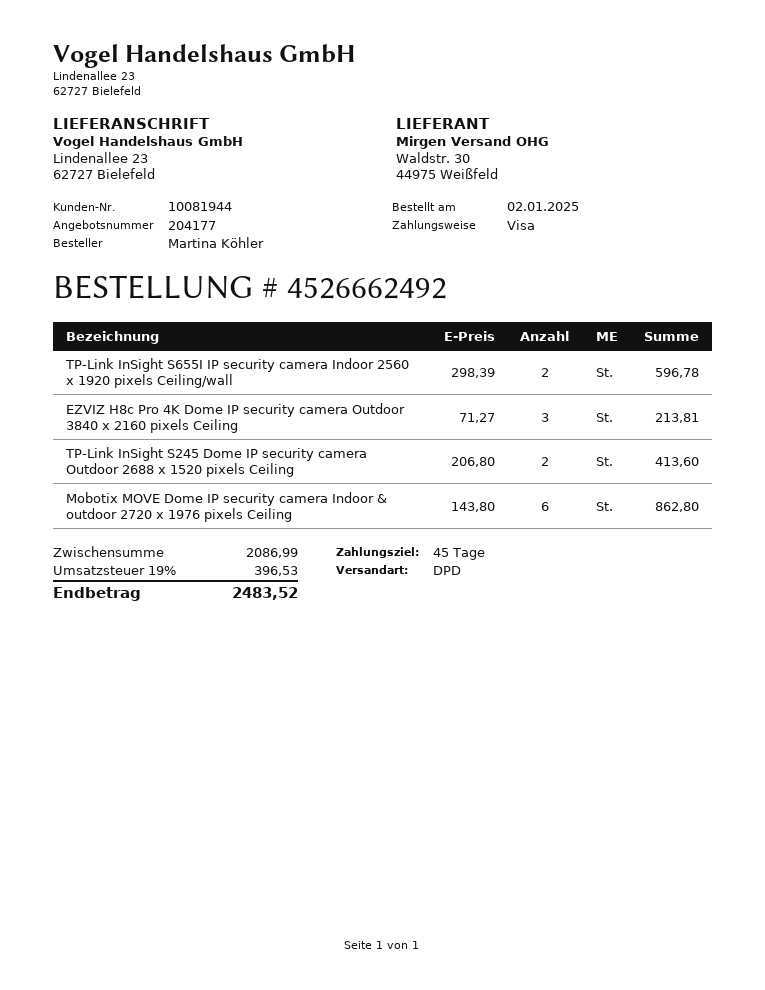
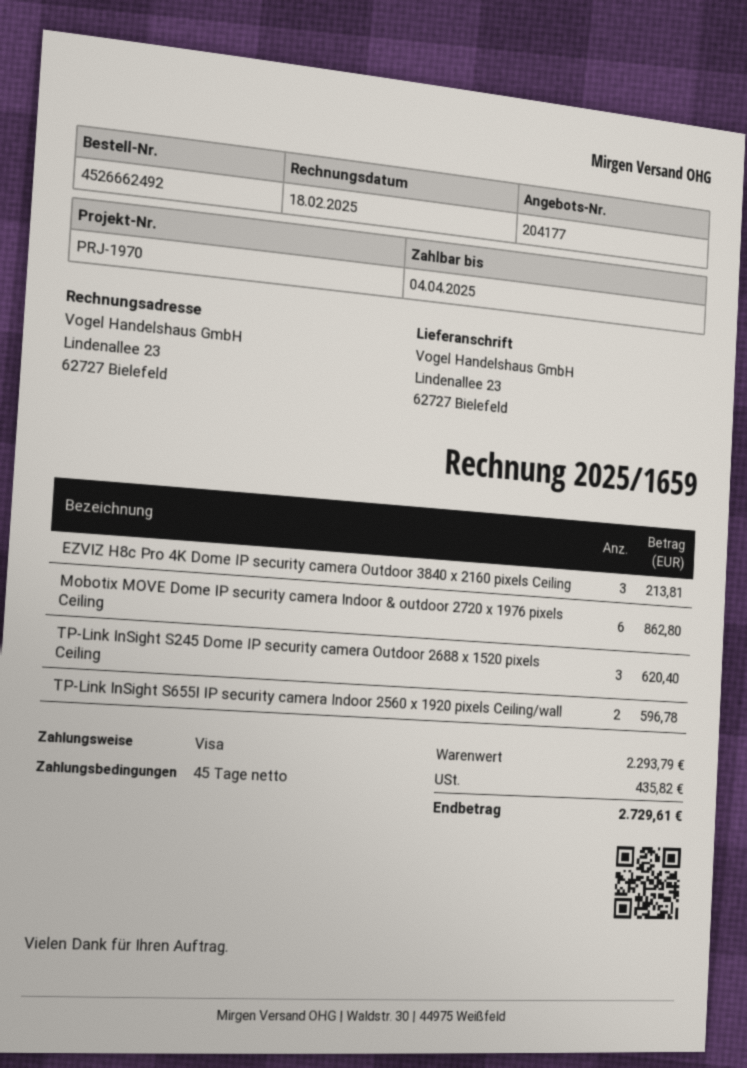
TP-Link InSight S245 Dome IP security camera Outdoor 2688 x 1520 pixels Ceiling: 2 for 413.60 -> 3 for 620.40
subtotal: 2086.99 -> 2293.79
tax: 396.53 -> 435.82
total: 2483.52 -> 2729.61

